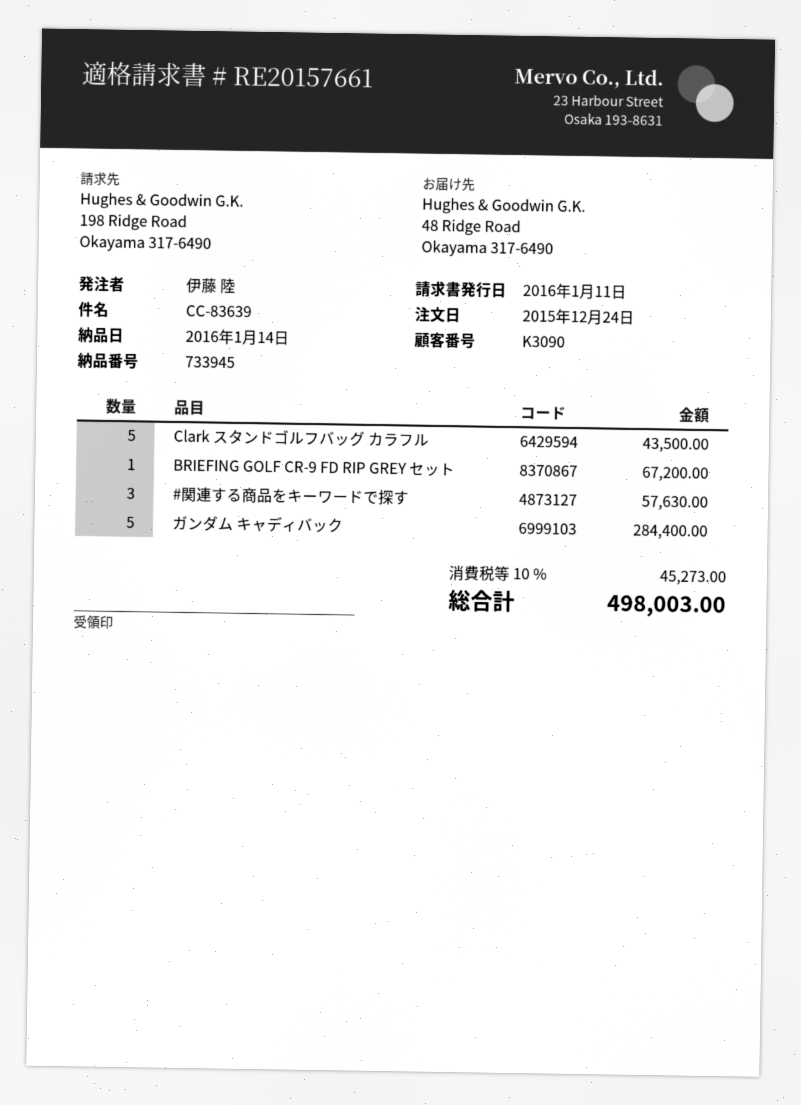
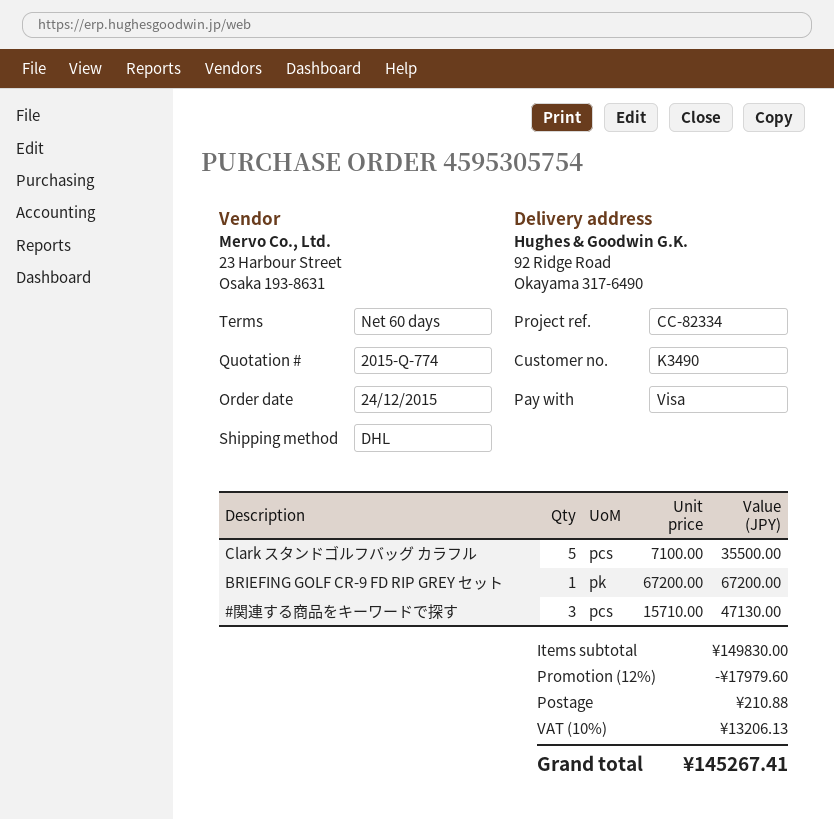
customer number: K3090 -> K3490
reference: CC-83639 -> CC-82334
ship to: 48 Ridge Road, Okayama 317-6490 -> 92 Ridge Road, Okayama 317-6490
Clark スタンドゴルフバッグ カラフル: 5 for 43500.00 -> 5 for 35500.00
#関連する商品をキーワードで探す: 3 for 57630.00 -> 3 for 47130.00
ガンダム キャディバック: 5 for 284400.00 -> none
discount: none -> 12% = 17979.60
shipping: none -> 210.88
tax: 10% = 45273.00 -> 10% = 13206.13
total: 498003.00 -> 145267.41

